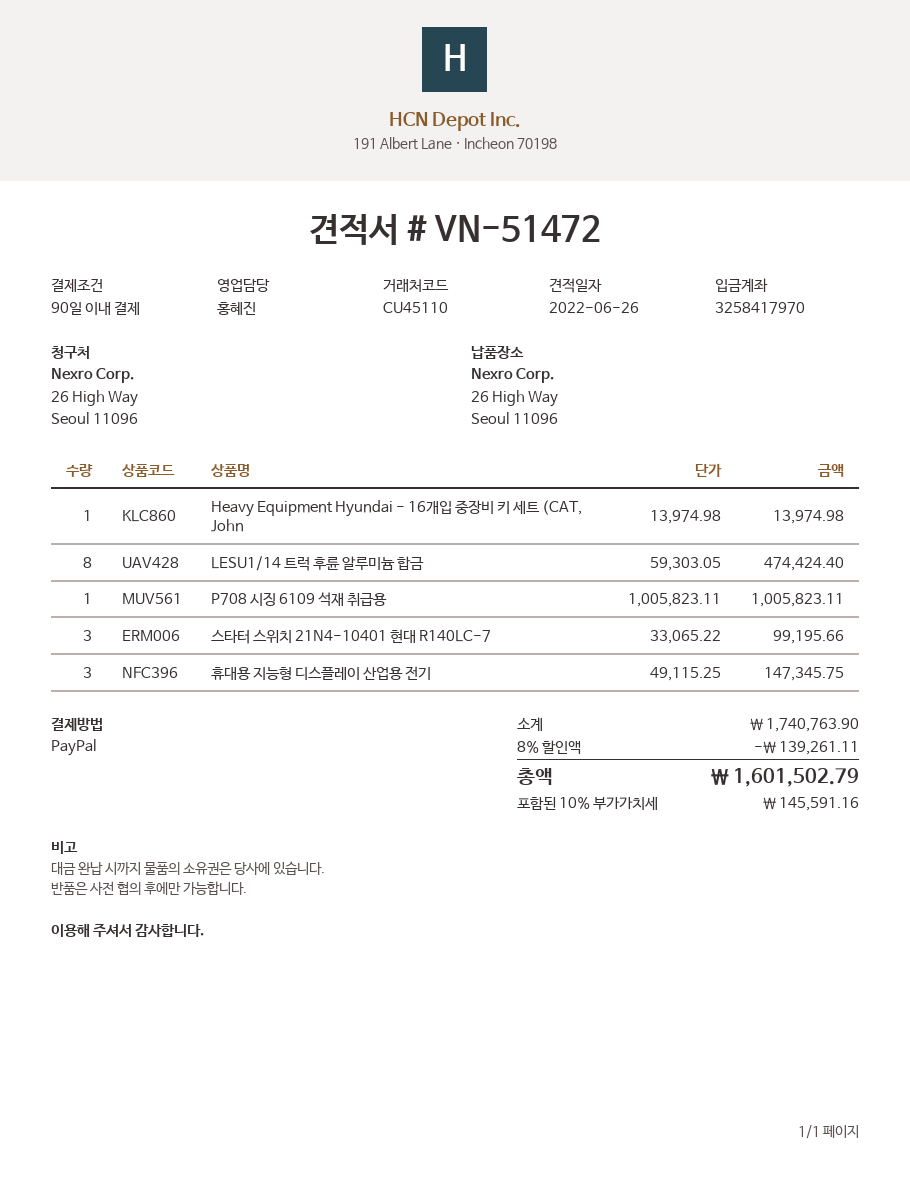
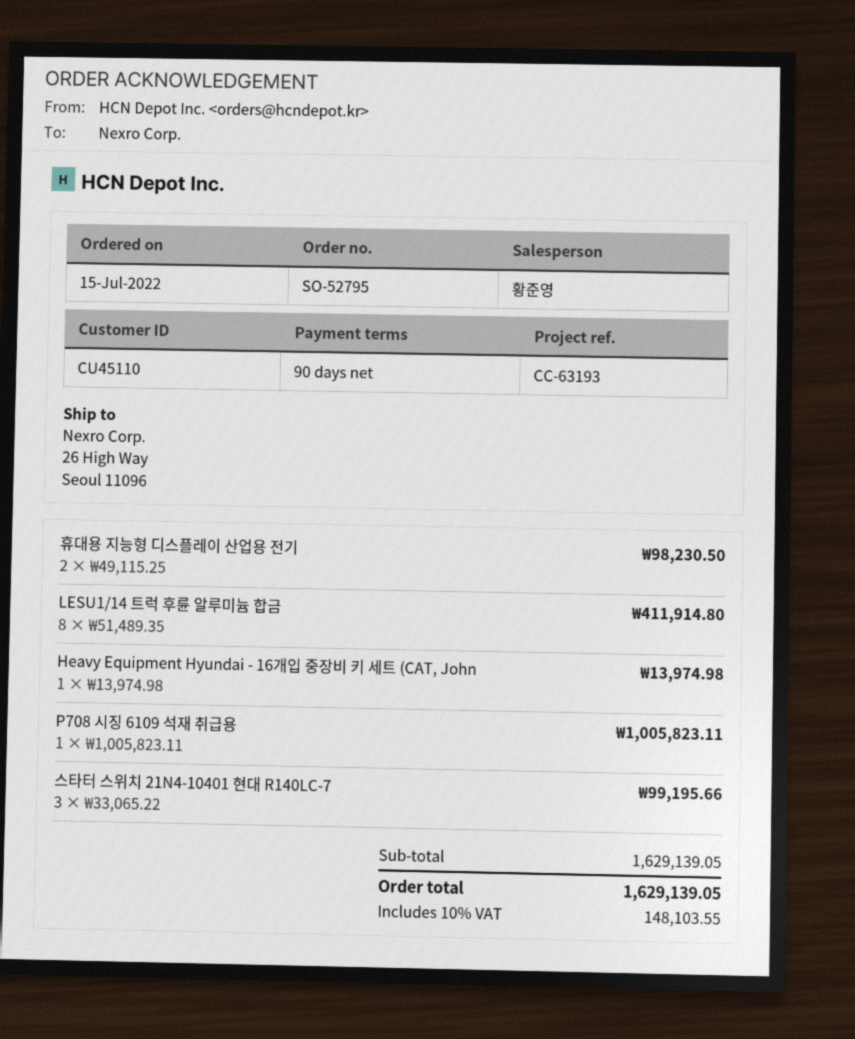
sales rep: 홍혜진 -> 황준영
LESU1/14 트럭 후륜 알루미늄 합금: 8 x 59303.05 = 474424.40 -> 8 x 51489.35 = 411914.80
휴대용 지능형 디스플레이 산업용 전기: 3 x 49115.25 = 147345.75 -> 2 x 49115.25 = 98230.50
subtotal: 1740763.90 -> 1629139.05
discount: 8% = 139261.11 -> none
tax: 10% = 145591.16 -> 10% = 148103.55
total: 1601502.79 -> 1629139.05

